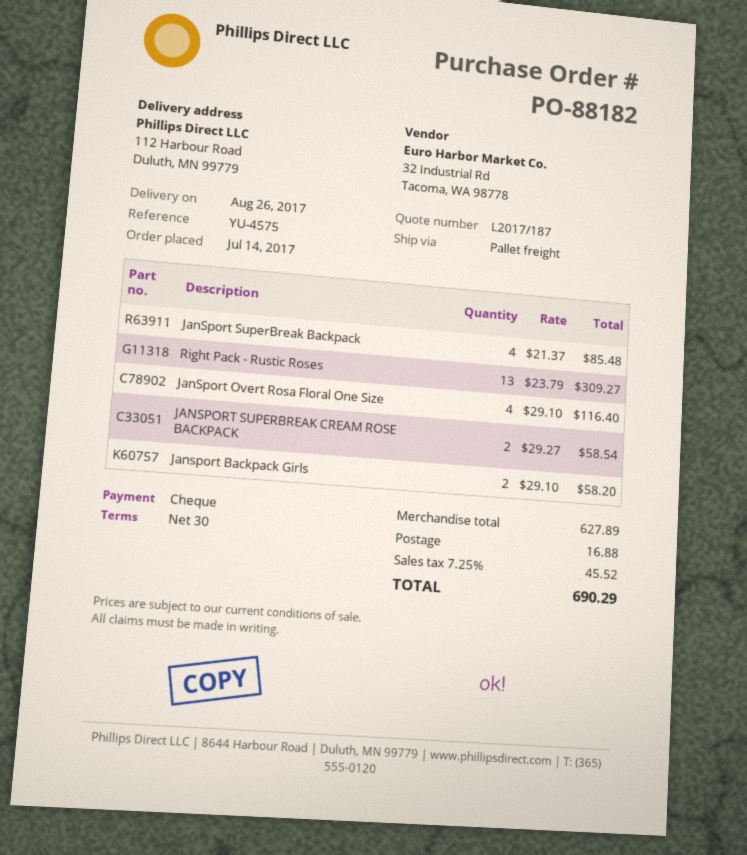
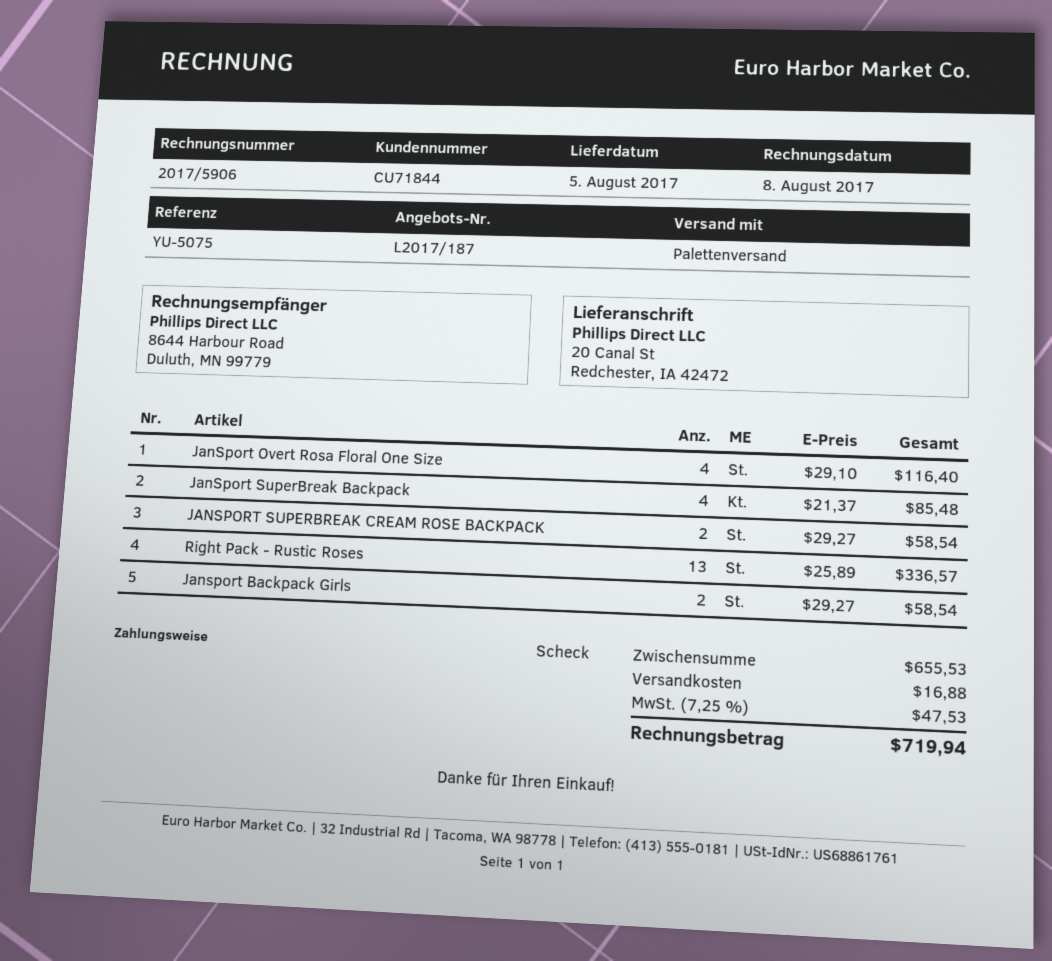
delivery date: 2017-08-26 -> 2017-08-05
reference: YU-4575 -> YU-5075
ship to: 112 Harbour Road, Duluth, MN 99779 -> 20 Canal St, Redchester, IA 42472
Right Pack - Rustic Roses: 13 x 23.79 = 309.27 -> 13 x 25.89 = 336.57
Jansport Backpack Girls: 2 x 29.10 = 58.20 -> 2 x 29.27 = 58.54
subtotal: 627.89 -> 655.53
tax: 7.25% = 45.52 -> 7.25% = 47.53
total: 690.29 -> 719.94

